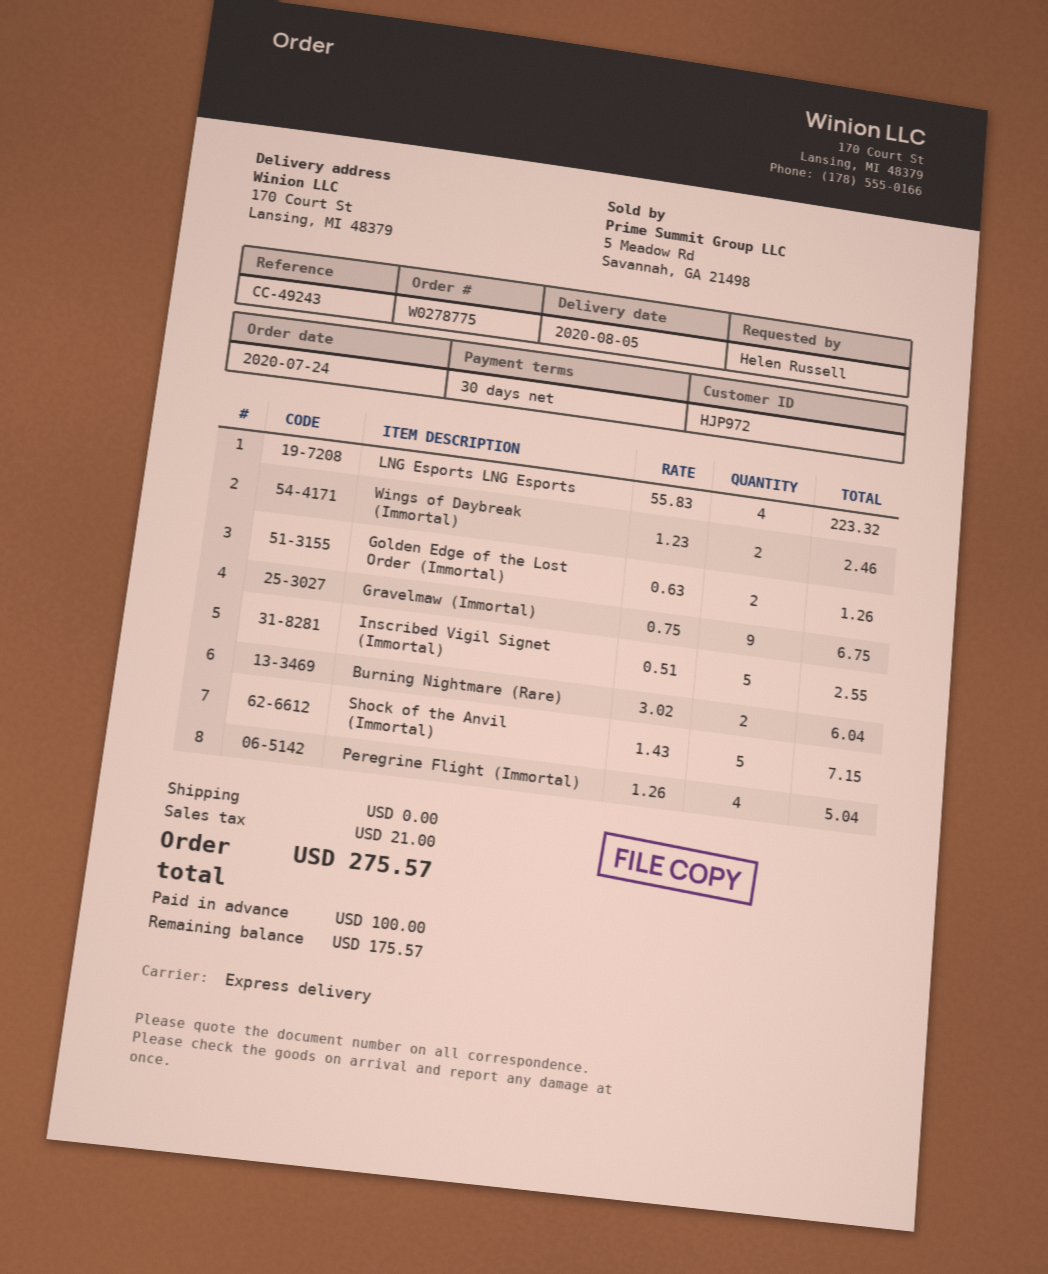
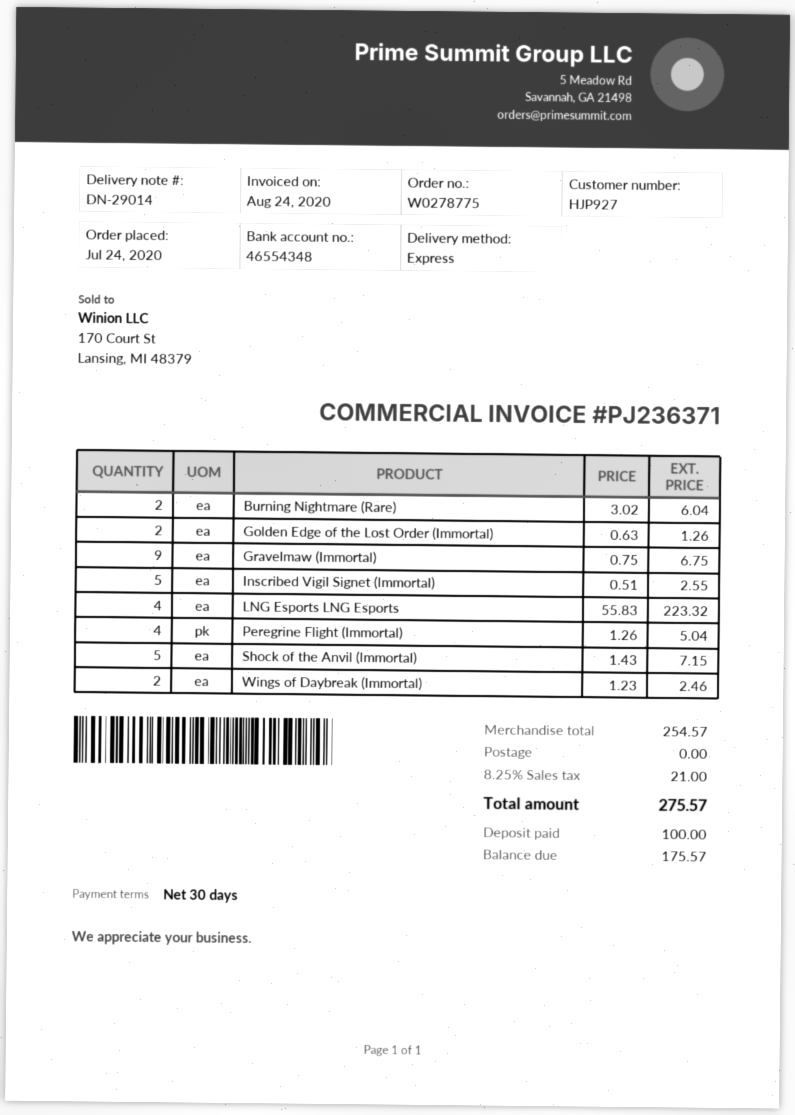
customer number: HJP972 -> HJP927

